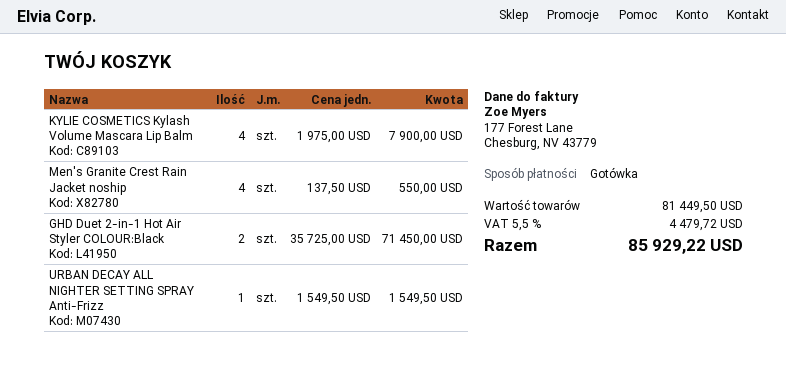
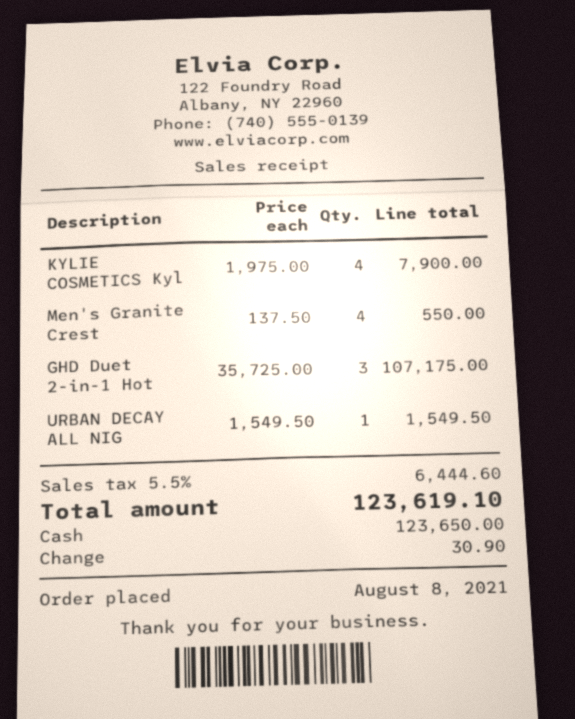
GHD Duet 2-in-1 Hot Air Styler COLOUR:Black: 2 x 35725.00 = 71450.00 -> 3 x 35725.00 = 107175.00
tax: 5.5% = 4479.72 -> 5.5% = 6444.60
total: 85929.22 -> 123619.10

